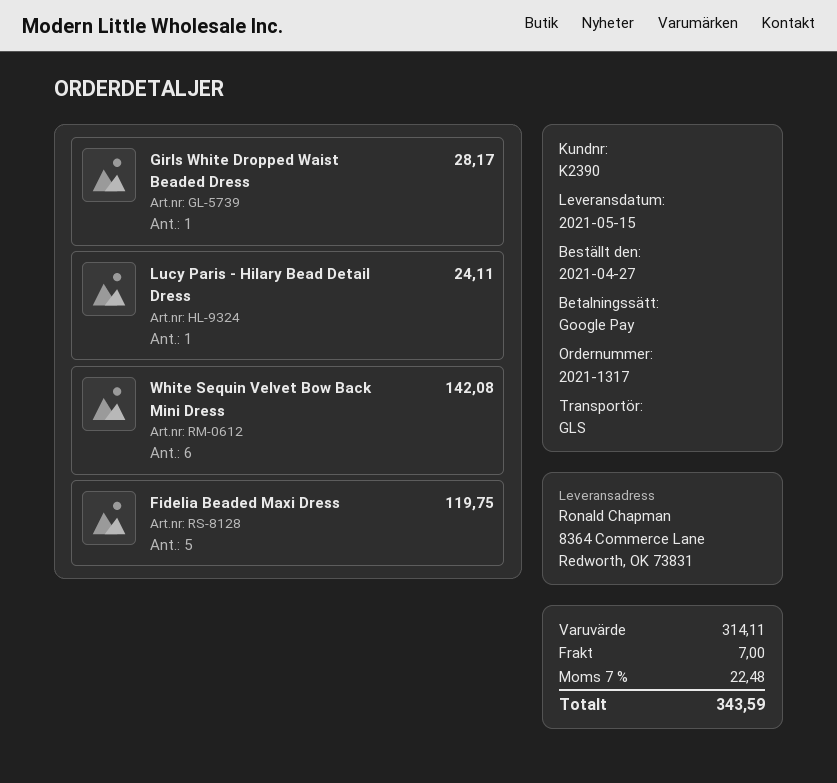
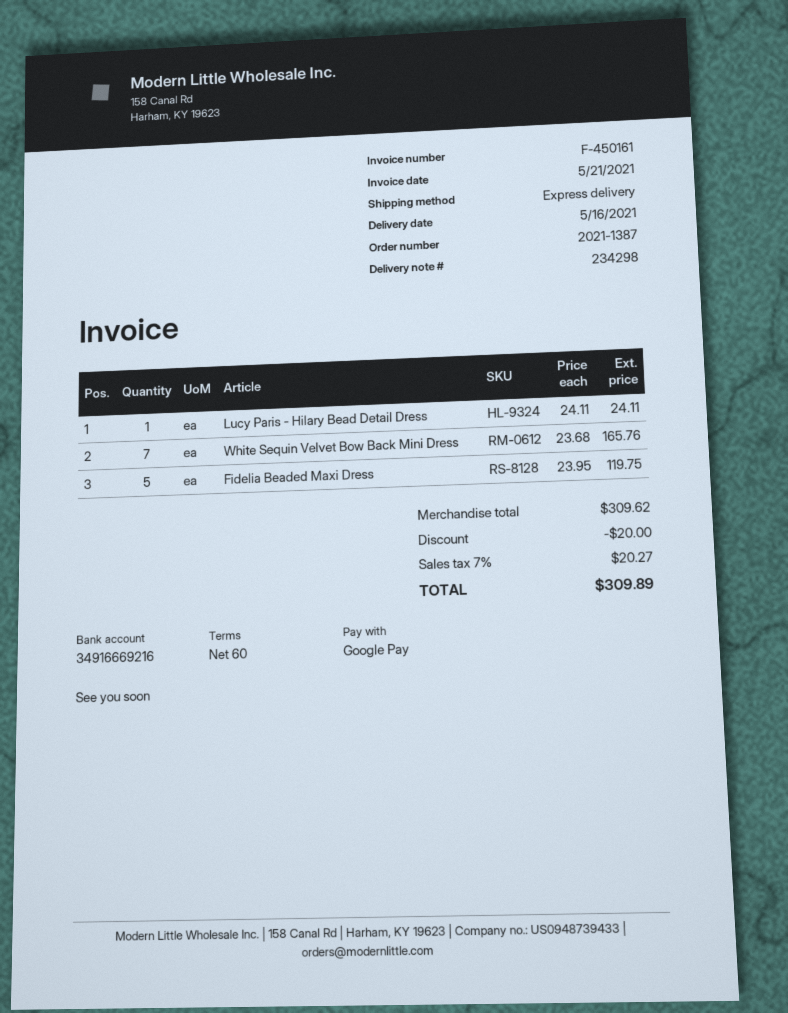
order number: 2021-1317 -> 2021-1387
delivery date: 2021-05-15 -> 2021-05-16
shipping method: GLS -> express
Girls White Dropped Waist Beaded Dress: 1 for 28.17 -> none
White Sequin Velvet Bow Back Mini Dress: 6 for 142.08 -> 7 for 165.76
subtotal: 314.11 -> 309.62
discount: none -> 20.00
shipping: 7.00 -> none
tax: 7% = 22.48 -> 7% = 20.27
total: 343.59 -> 309.89

